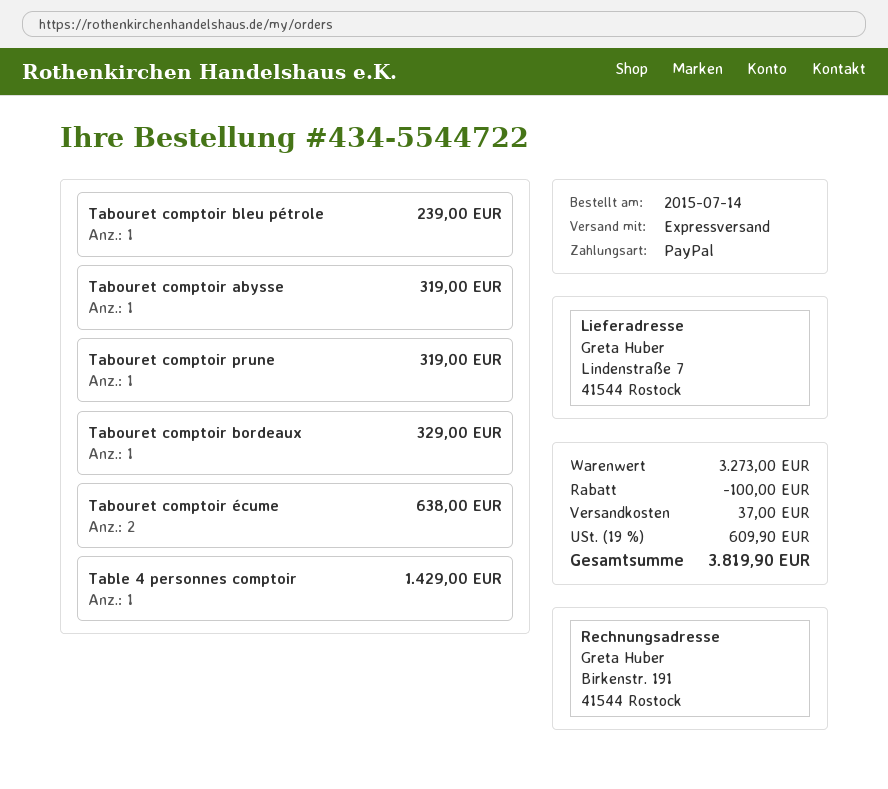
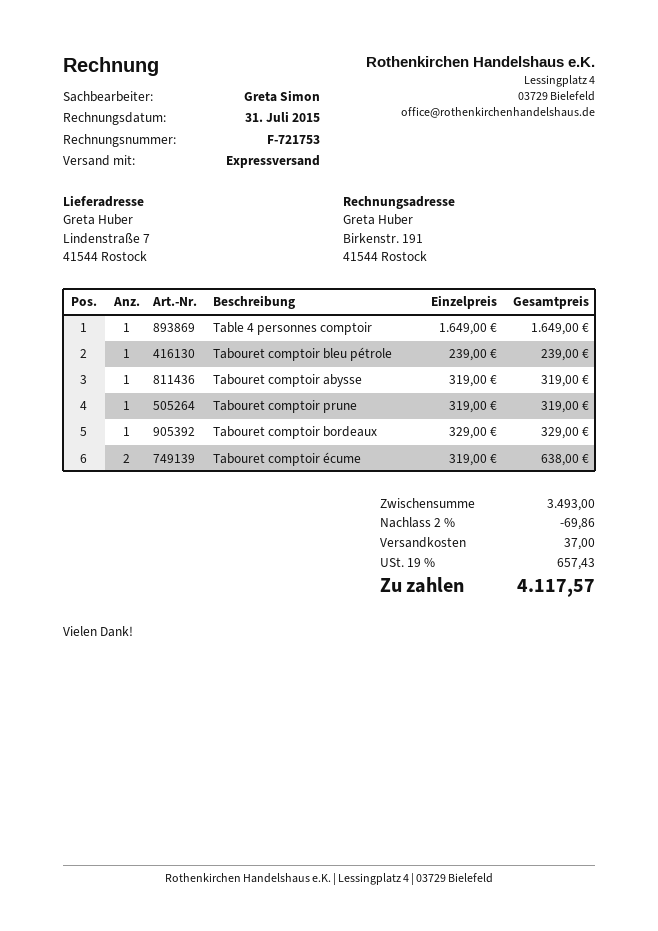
Table 4 personnes comptoir: 1 for 1429.00 -> 1 for 1649.00
subtotal: 3273.00 -> 3493.00
discount: 100.00 -> 69.86
tax: 19% = 609.90 -> 19% = 657.43
total: 3819.90 -> 4117.57

